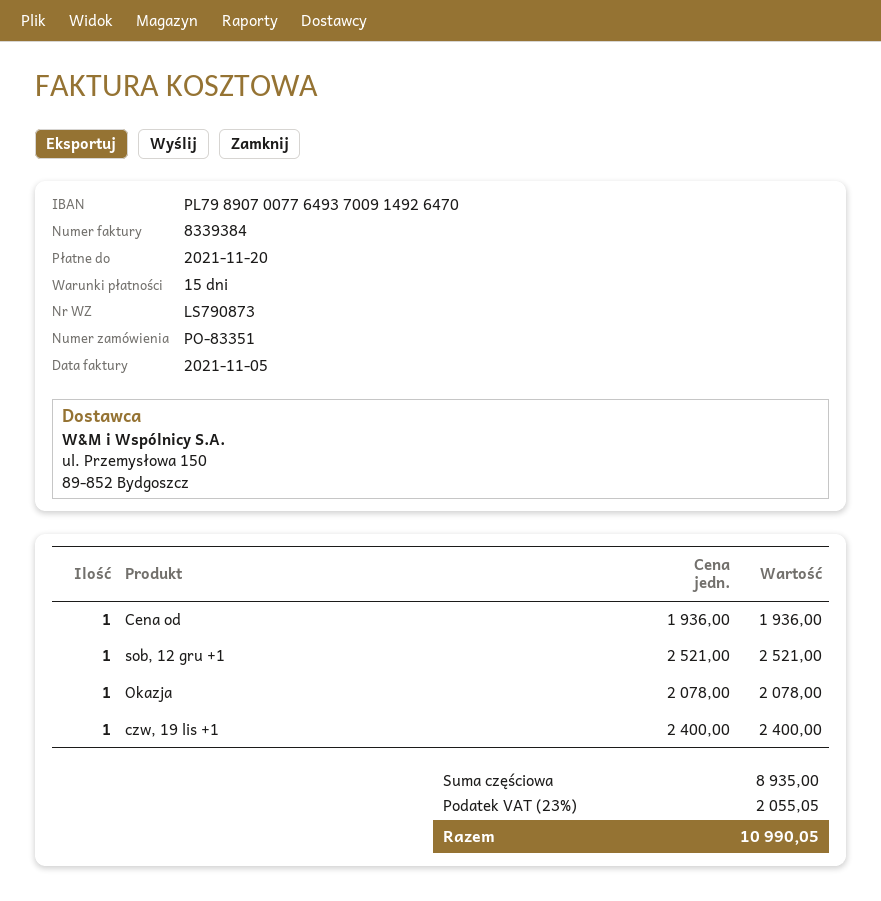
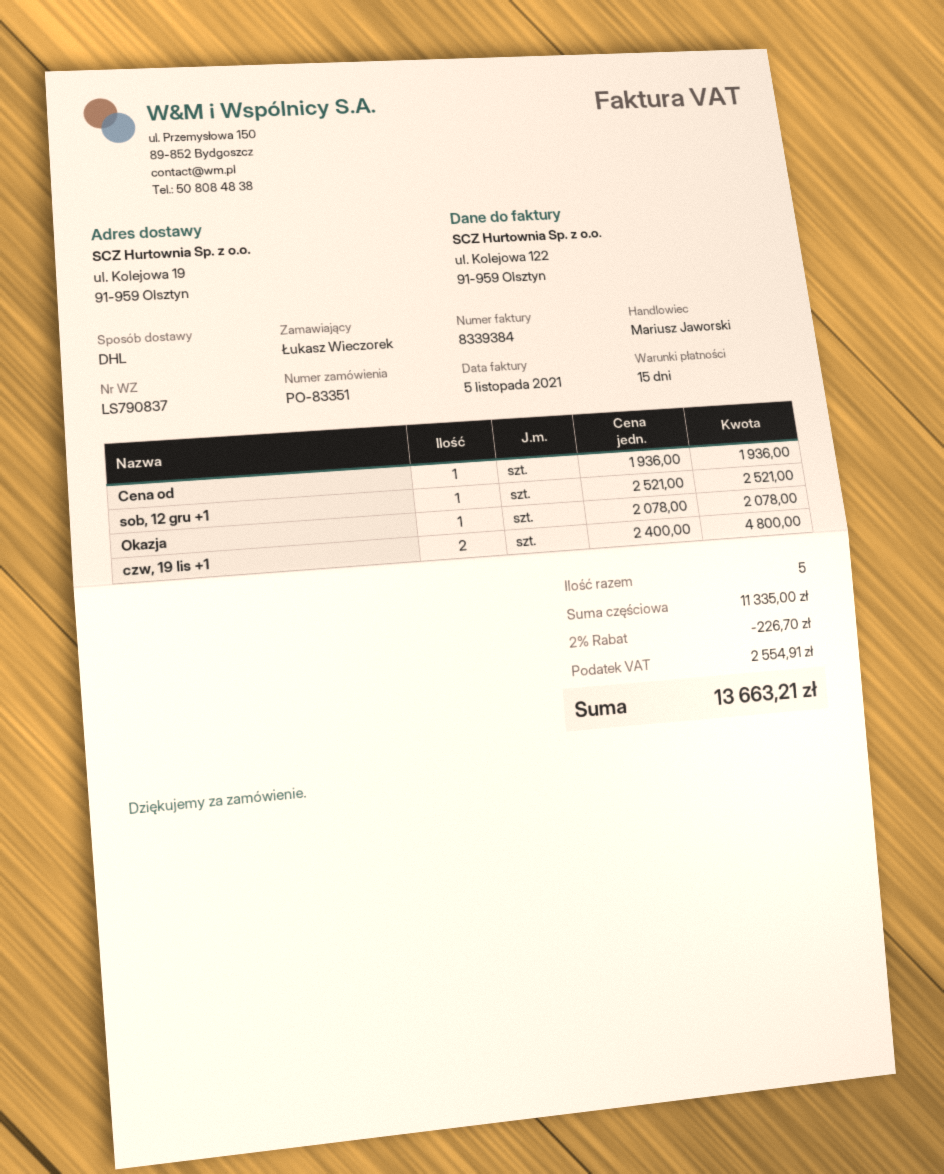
delivery note number: LS790873 -> LS790837
czw, 19 lis +1: 1 x 2400.00 = 2400.00 -> 2 x 2400.00 = 4800.00
subtotal: 8935.00 -> 11335.00
discount: none -> 2% = 226.70
tax: 2055.05 -> 2554.91
total: 10990.05 -> 13663.21

